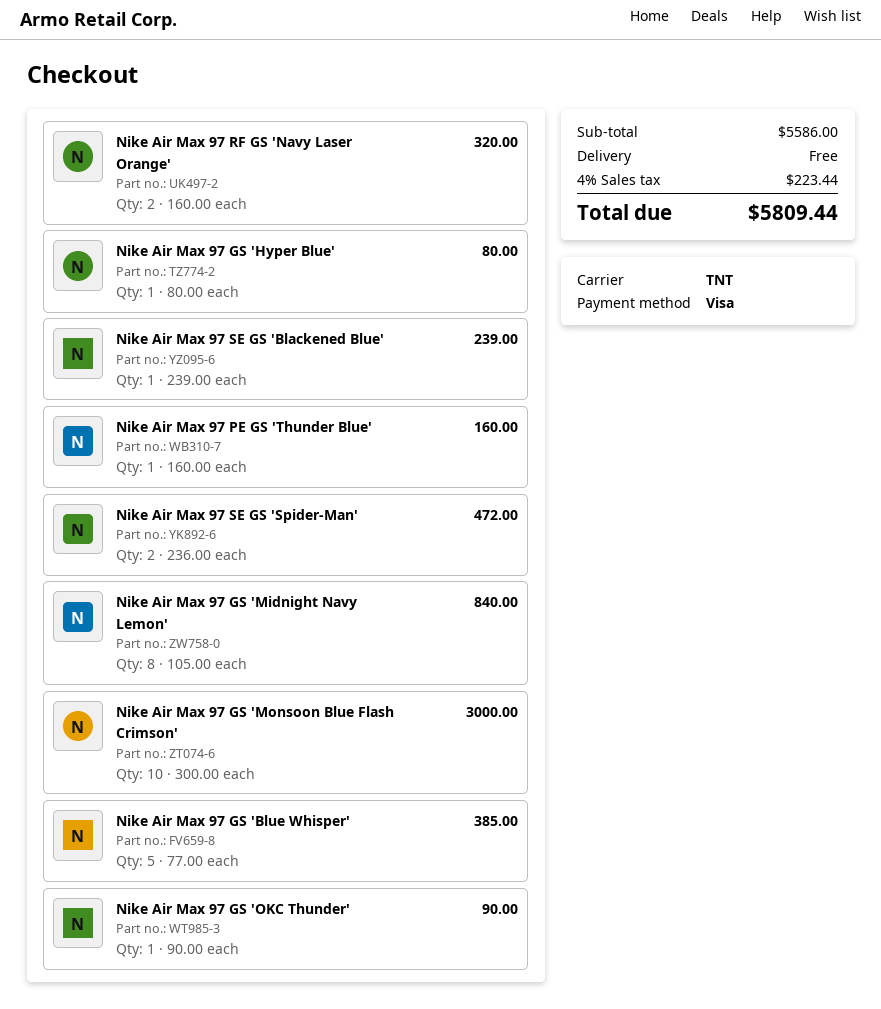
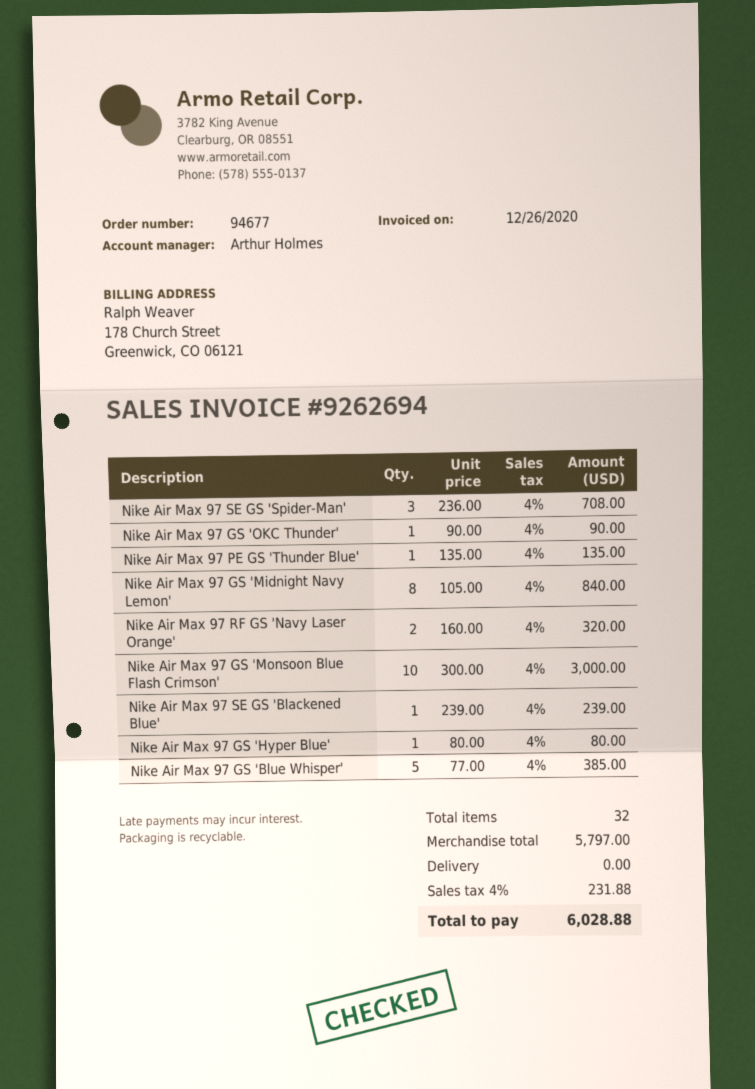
Nike Air Max 97 PE GS 'Thunder Blue': 1 x 160.00 = 160.00 -> 1 x 135.00 = 135.00
Nike Air Max 97 SE GS 'Spider-Man': 2 x 236.00 = 472.00 -> 3 x 236.00 = 708.00
subtotal: 5586.00 -> 5797.00
tax: 4% = 223.44 -> 4% = 231.88
total: 5809.44 -> 6028.88

